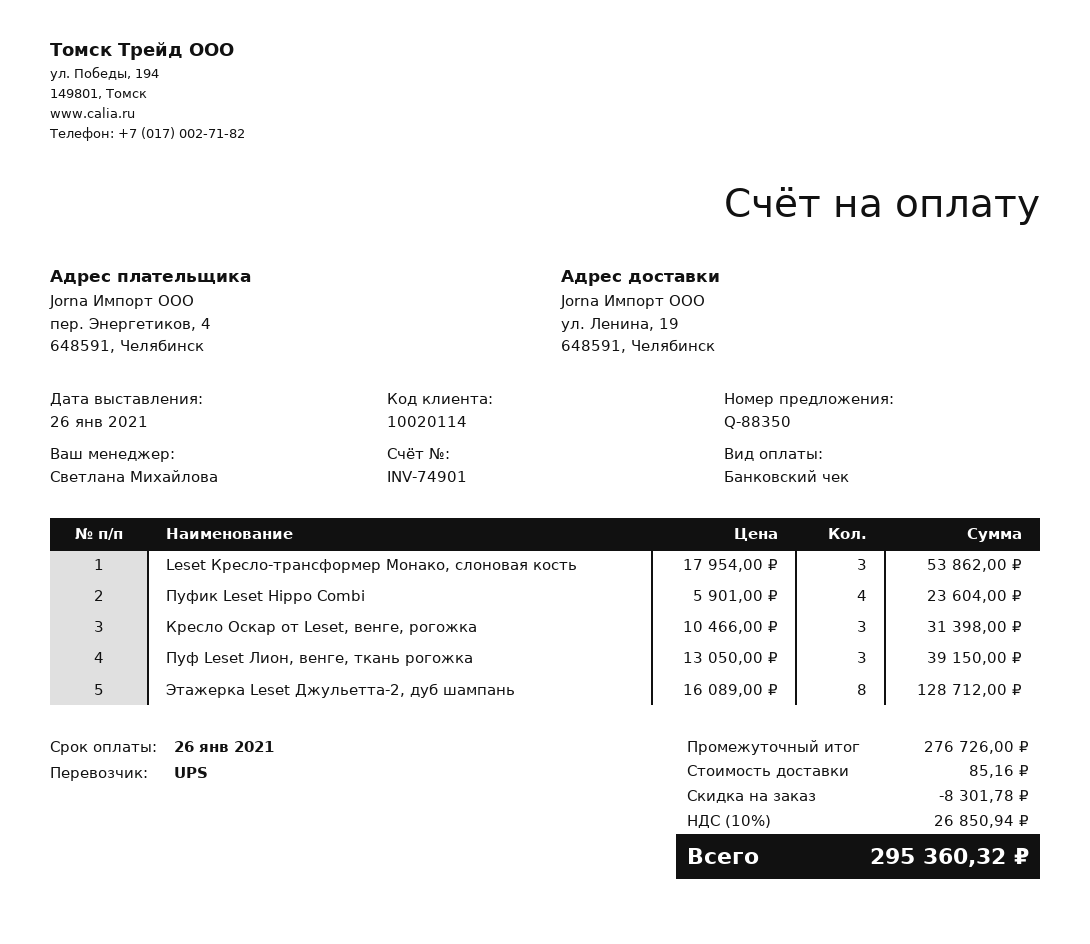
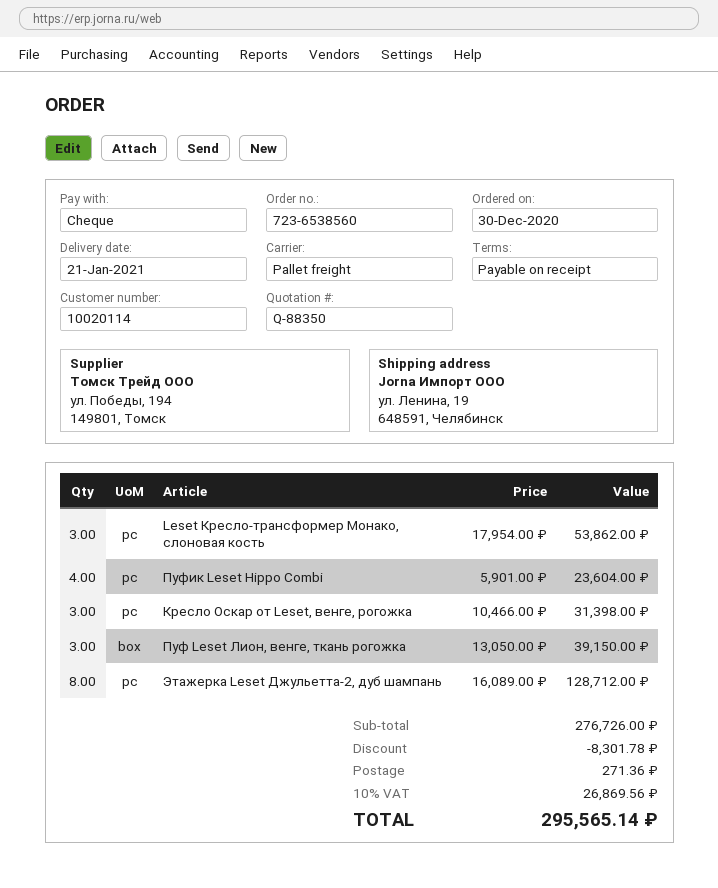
shipping method: UPS -> pallet freight
shipping: 85.16 -> 271.36
tax: 10% = 26850.94 -> 10% = 26869.56
total: 295360.32 -> 295565.14

